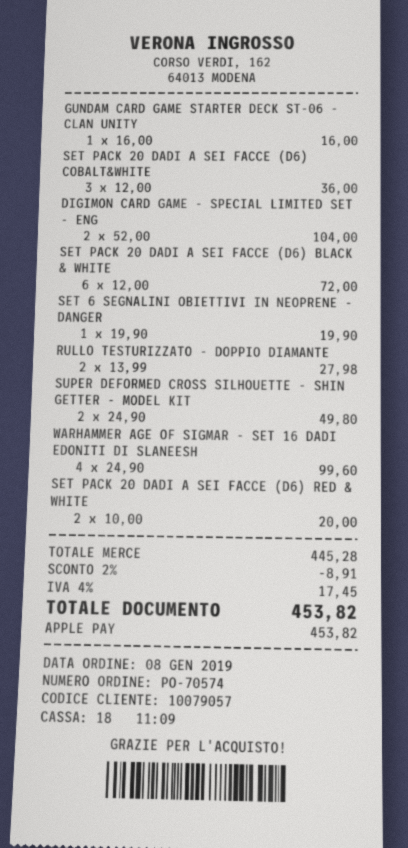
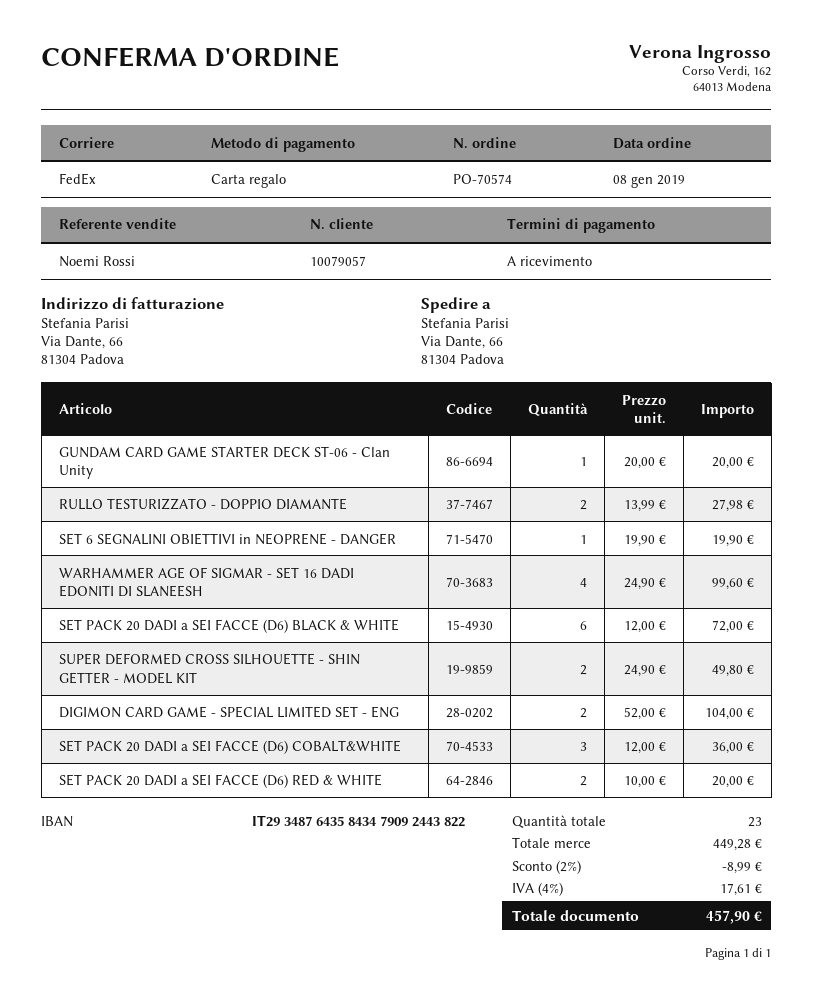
payment method: Apple Pay -> gift card
GUNDAM CARD GAME STARTER DECK ST-06 - CLAN UNITY: 1 x 16.00 = 16.00 -> 1 x 20.00 = 20.00
subtotal: 445.28 -> 449.28
discount: 2% = 8.91 -> 2% = 8.99
tax: 4% = 17.45 -> 4% = 17.61
total: 453.82 -> 457.90

